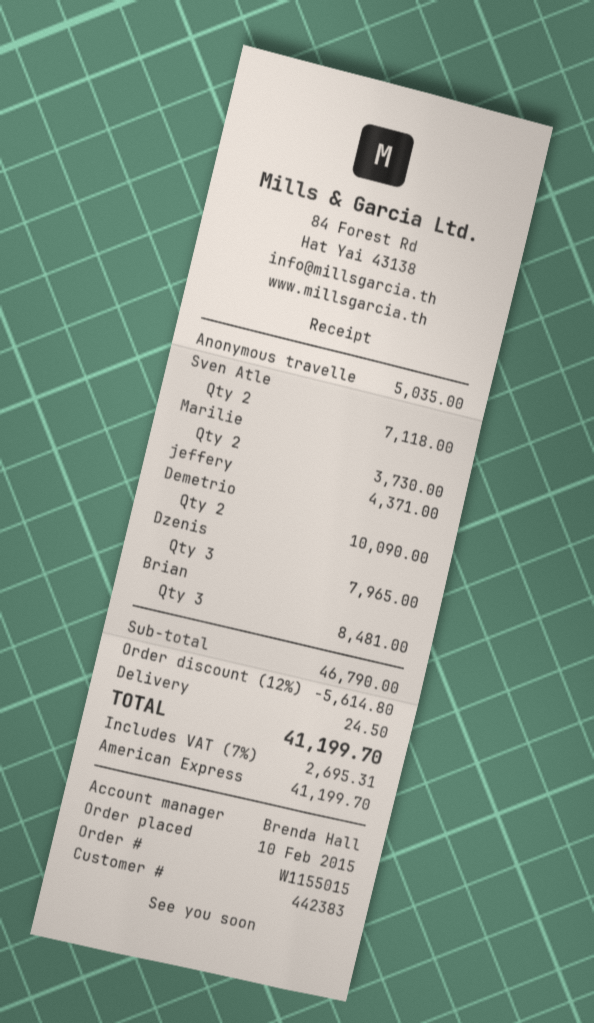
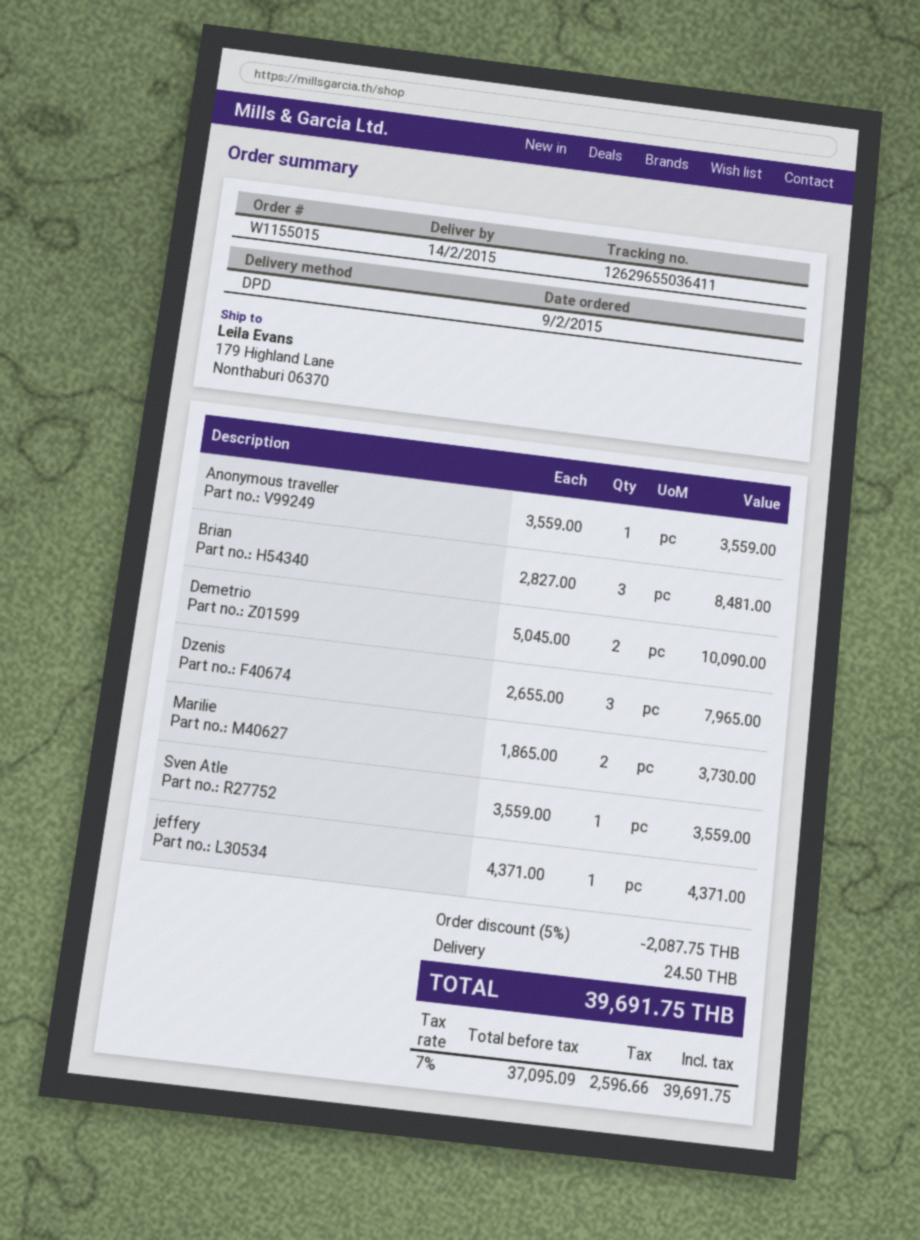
order date: 2015-02-10 -> 2015-02-09
Anonymous travelle: 1 for 5035.00 -> 1 for 3559.00
Sven Atle: 2 for 7118.00 -> 1 for 3559.00
discount: 12% = 5614.80 -> 5% = 2087.75
tax: 7% = 2695.31 -> 7% = 2596.66
total: 41199.70 -> 39691.75

